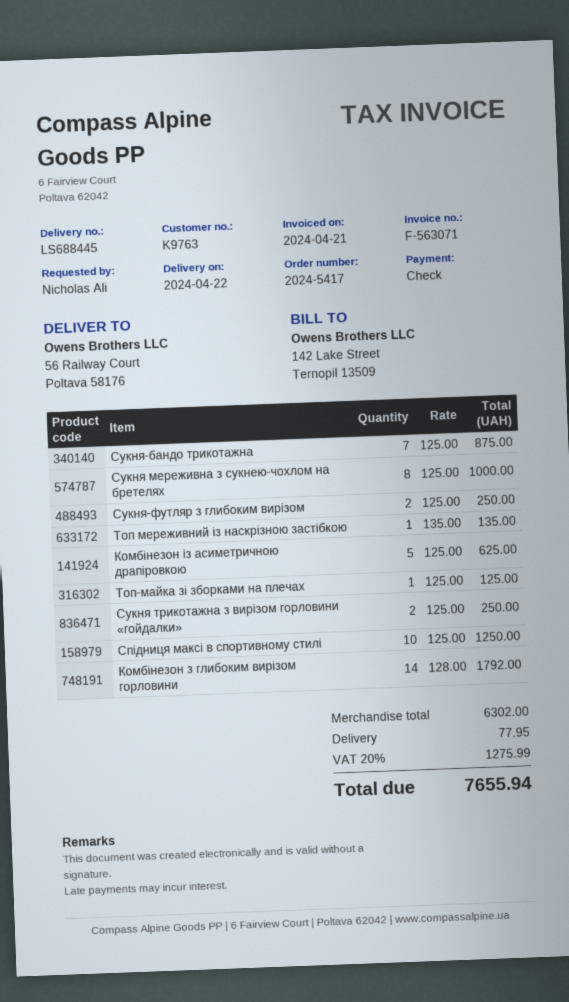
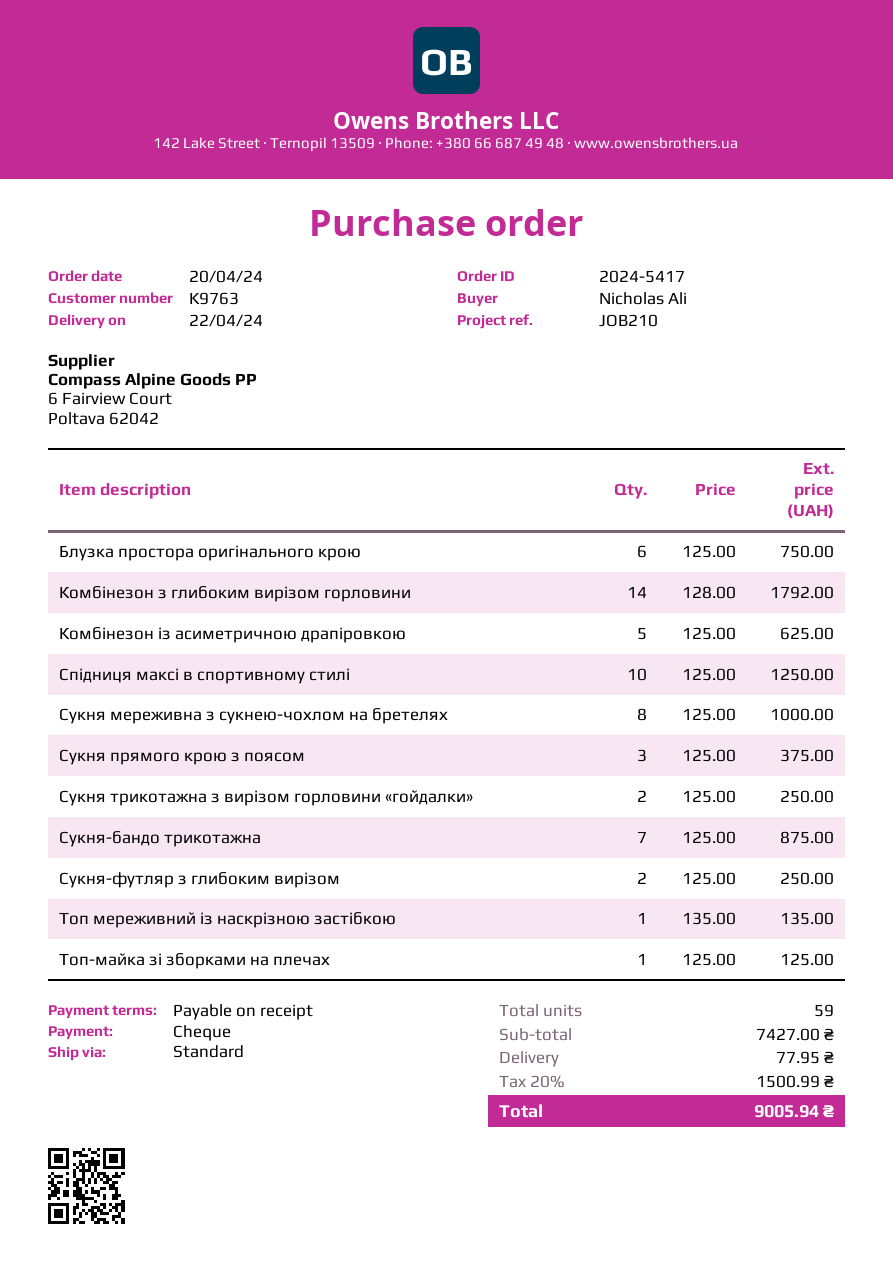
Блузка простора оригінального крою: none -> 6 x 125.00 = 750.00
Сукня прямого крою з поясом: none -> 3 x 125.00 = 375.00
subtotal: 6302.00 -> 7427.00
tax: 20% = 1275.99 -> 20% = 1500.99
total: 7655.94 -> 9005.94

